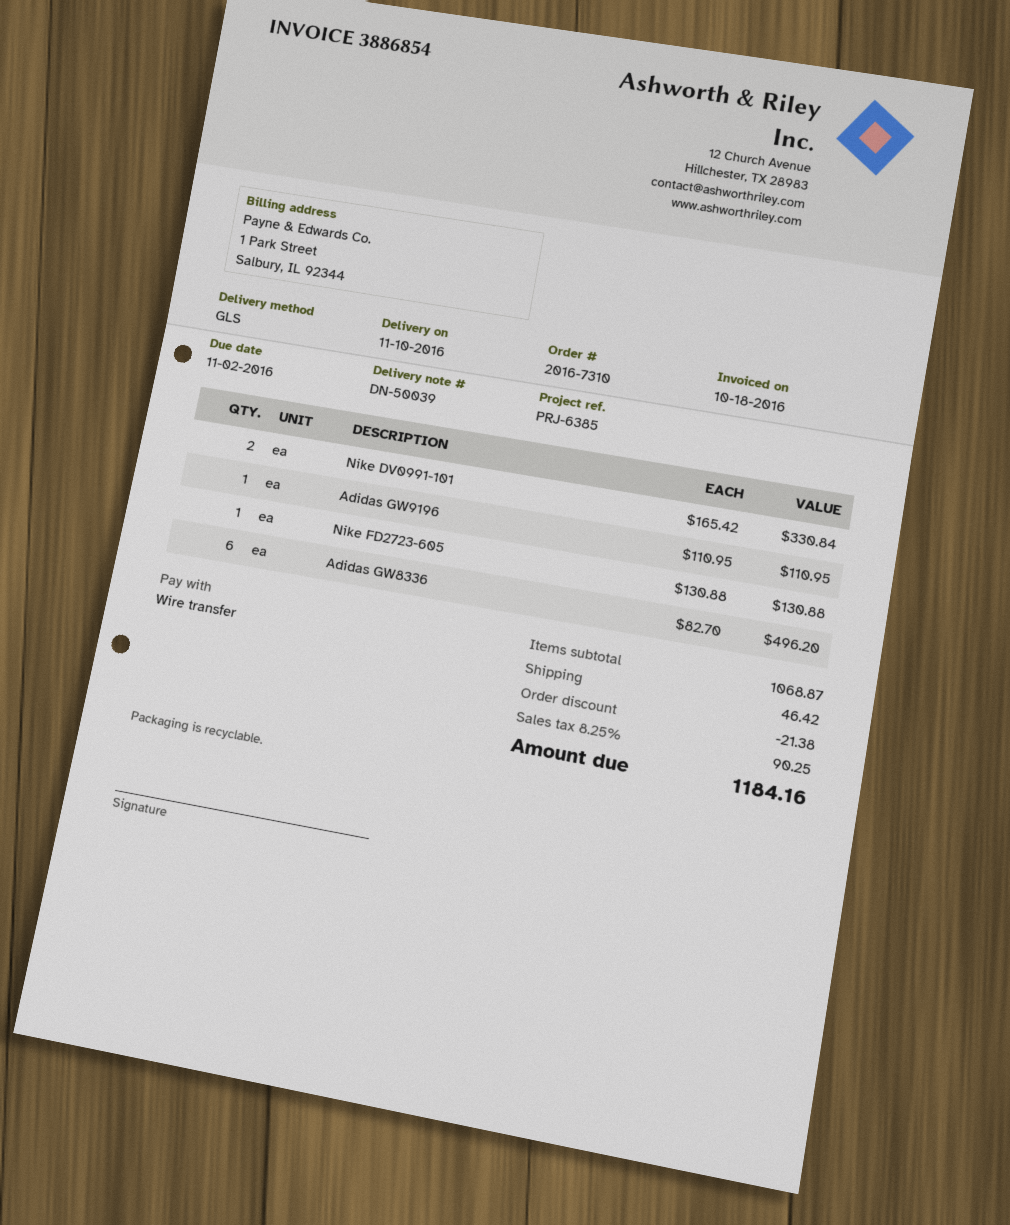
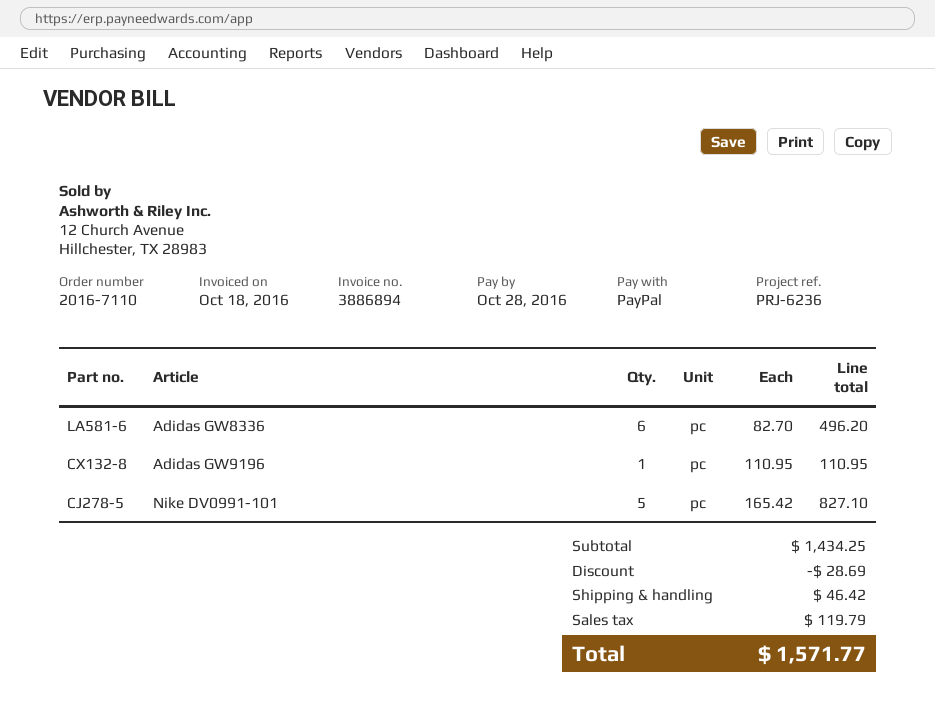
order number: 2016-7310 -> 2016-7110
invoice number: 3886854 -> 3886894
due date: 2016-11-02 -> 2016-10-28
reference: PRJ-6385 -> PRJ-6236
payment method: bank transfer -> PayPal
Nike DV0991-101: 2 x 165.42 = 330.84 -> 5 x 165.42 = 827.10
Nike FD2723-605: 1 x 130.88 = 130.88 -> none
subtotal: 1068.87 -> 1434.25
discount: 21.38 -> 28.69
tax: 90.25 -> 119.79
total: 1184.16 -> 1571.77

